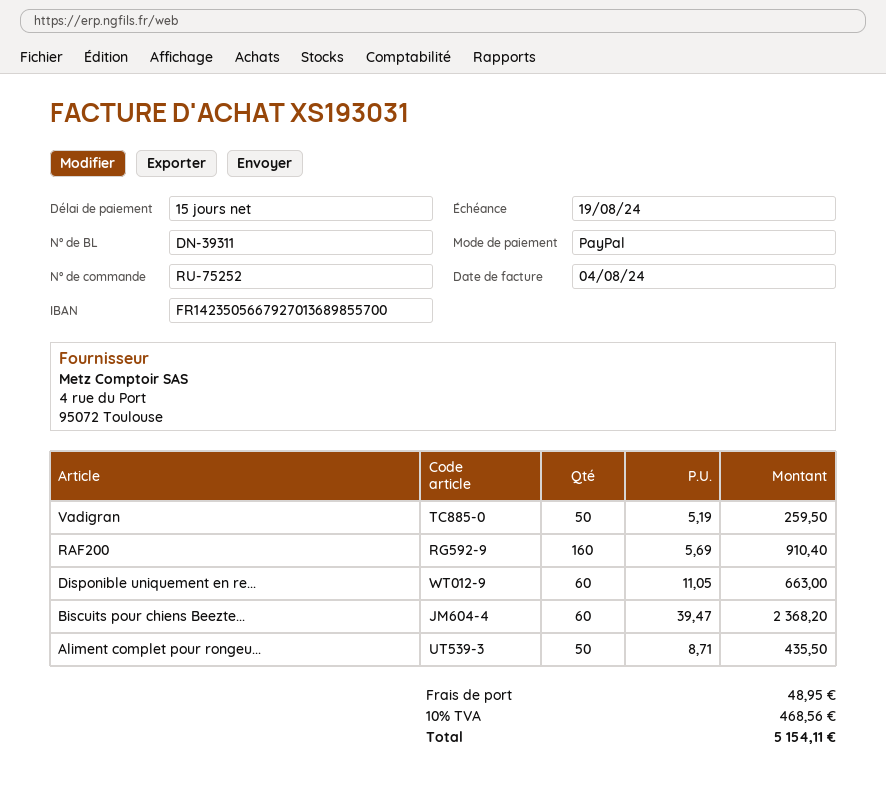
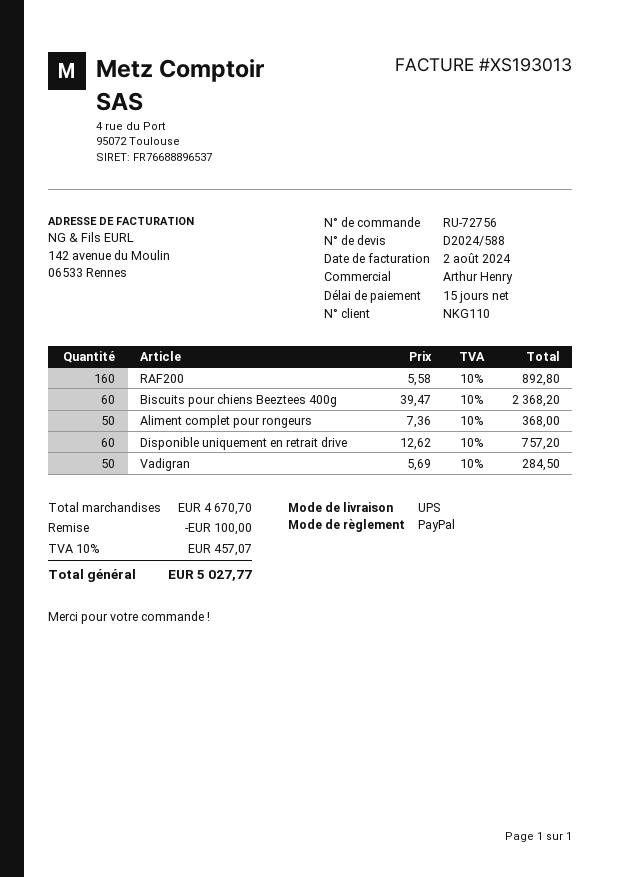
order number: RU-75252 -> RU-72756
invoice number: XS193031 -> XS193013
invoice date: 2024-08-04 -> 2024-08-02
Vadigran: 50 x 5.19 = 259.50 -> 50 x 5.69 = 284.50
RAF200: 160 x 5.69 = 910.40 -> 160 x 5.58 = 892.80
Disponible uniquement en re...: 60 x 11.05 = 663.00 -> 60 x 12.62 = 757.20
Aliment complet pour rongeu...: 50 x 8.71 = 435.50 -> 50 x 7.36 = 368.00
discount: none -> 100.00
shipping: 48.95 -> none
tax: 10% = 468.56 -> 10% = 457.07
total: 5154.11 -> 5027.77

